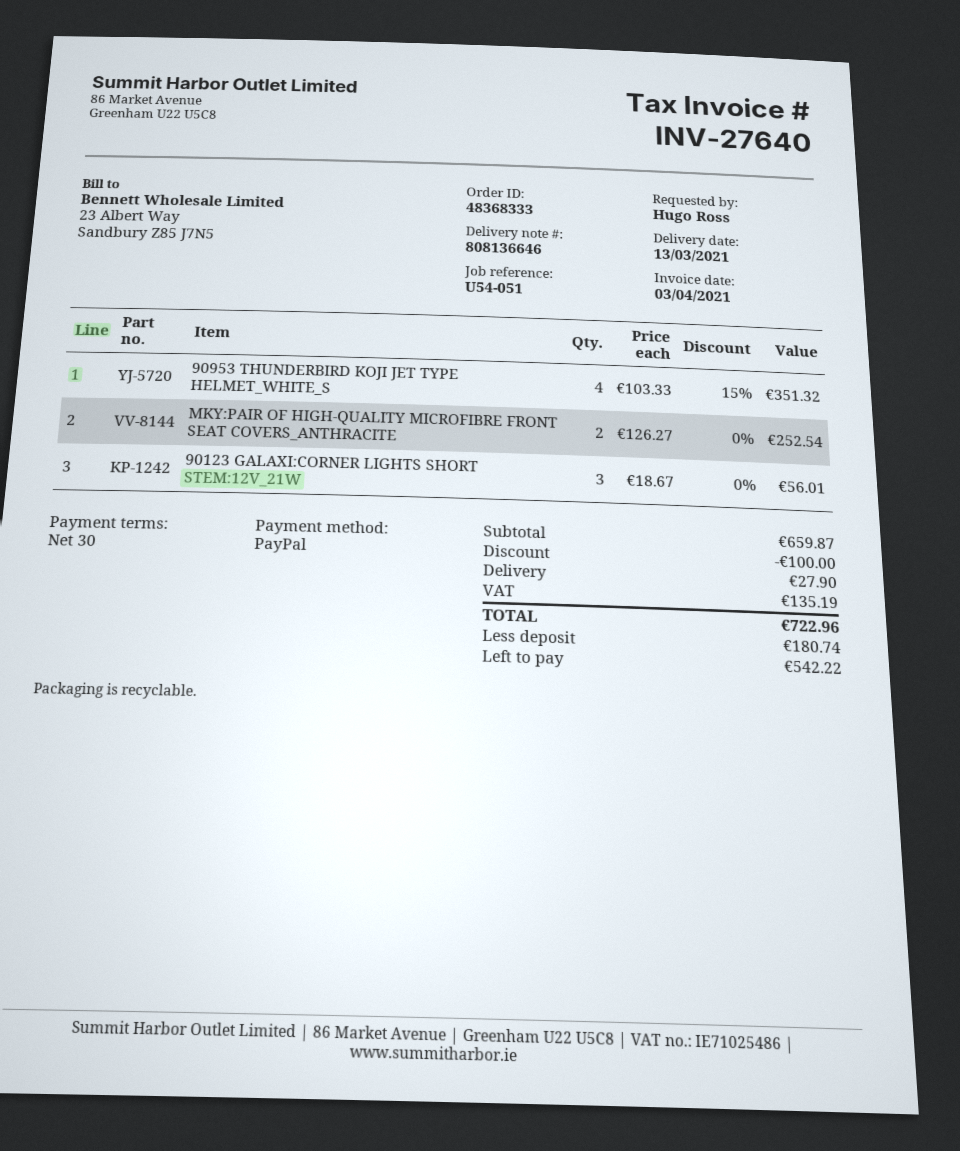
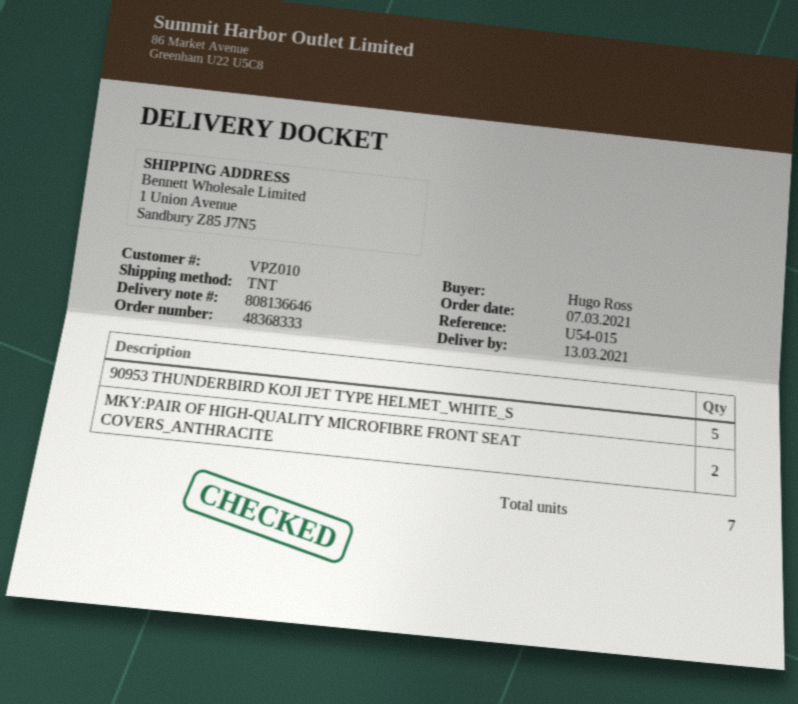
reference: U54-051 -> U54-015
90953 THUNDERBIRD KOJI JET TYPE HELMET_WHITE_S: 4 -> 5
90123 GALAXI:CORNER LIGHTS SHORT STEM:12V_21W: 3 -> none

